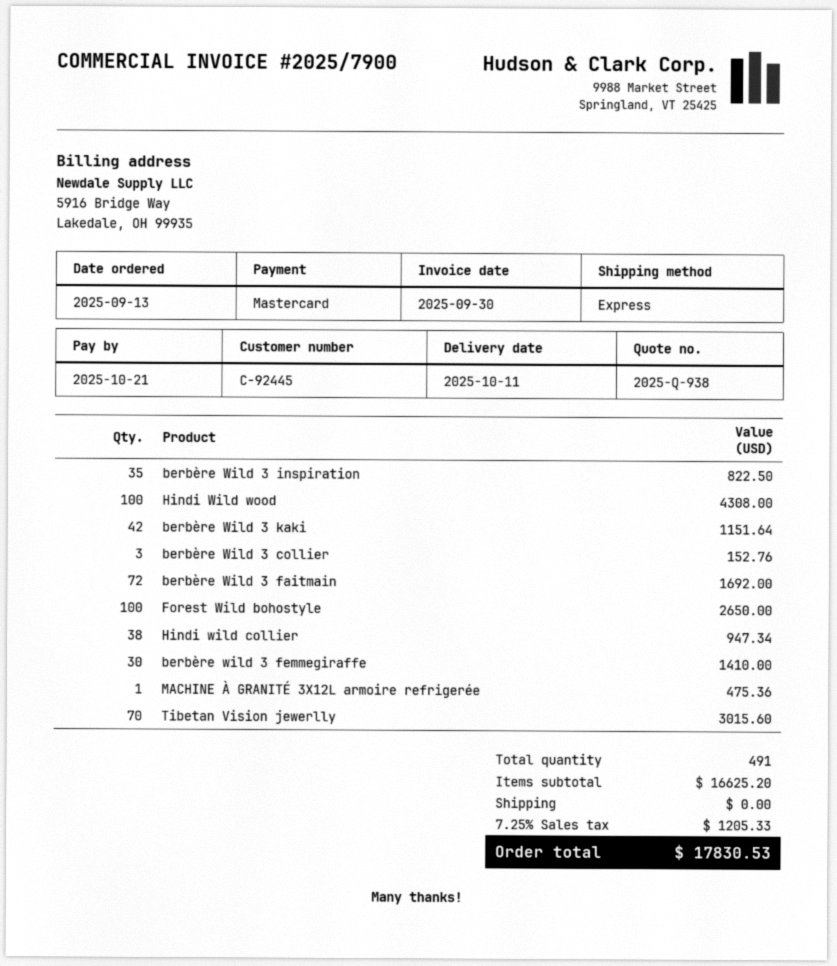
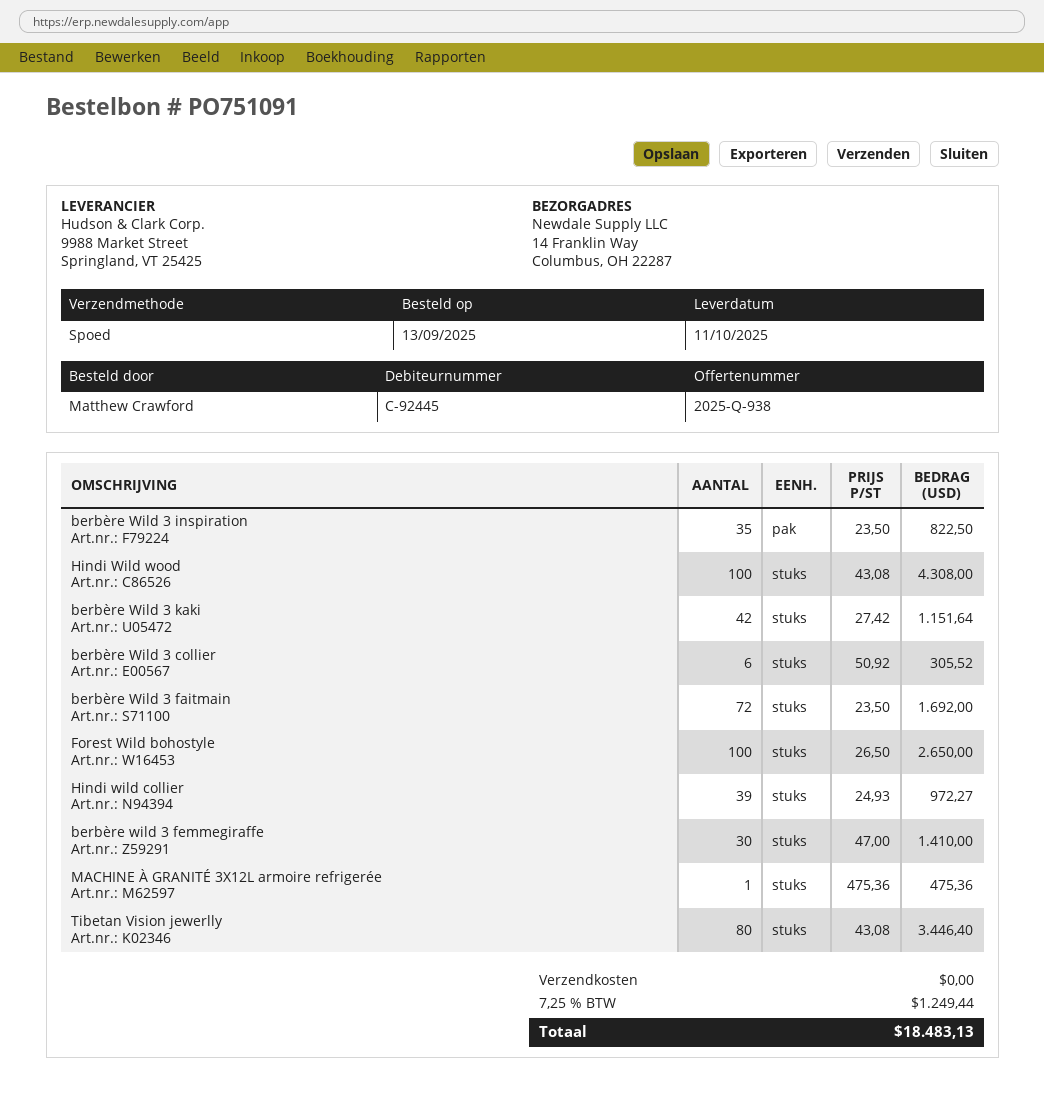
berbère Wild 3 collier: 3 for 152.76 -> 6 for 305.52
Hindi wild collier: 38 for 947.34 -> 39 for 972.27
Tibetan Vision jewerlly: 70 for 3015.60 -> 80 for 3446.40
tax: 7.25% = 1205.33 -> 7.25% = 1249.44
total: 17830.53 -> 18483.13

